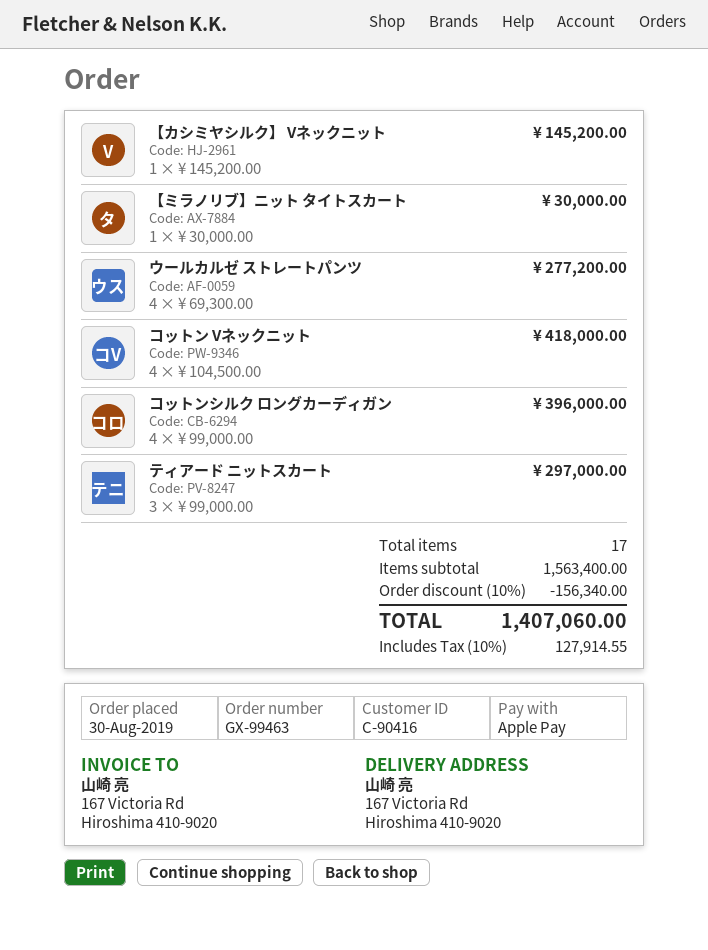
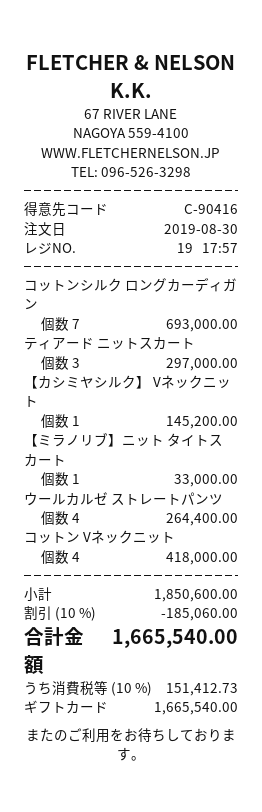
payment method: Apple Pay -> gift card
【ミラノリブ】ニット タイトスカート: 1 for 30000.00 -> 1 for 33000.00
ウールカルゼ ストレートパンツ: 4 for 277200.00 -> 4 for 264400.00
コットンシルク ロングカーディガン: 4 for 396000.00 -> 7 for 693000.00
subtotal: 1563400.00 -> 1850600.00
discount: 10% = 156340.00 -> 10% = 185060.00
tax: 10% = 127914.55 -> 10% = 151412.73
total: 1407060.00 -> 1665540.00

